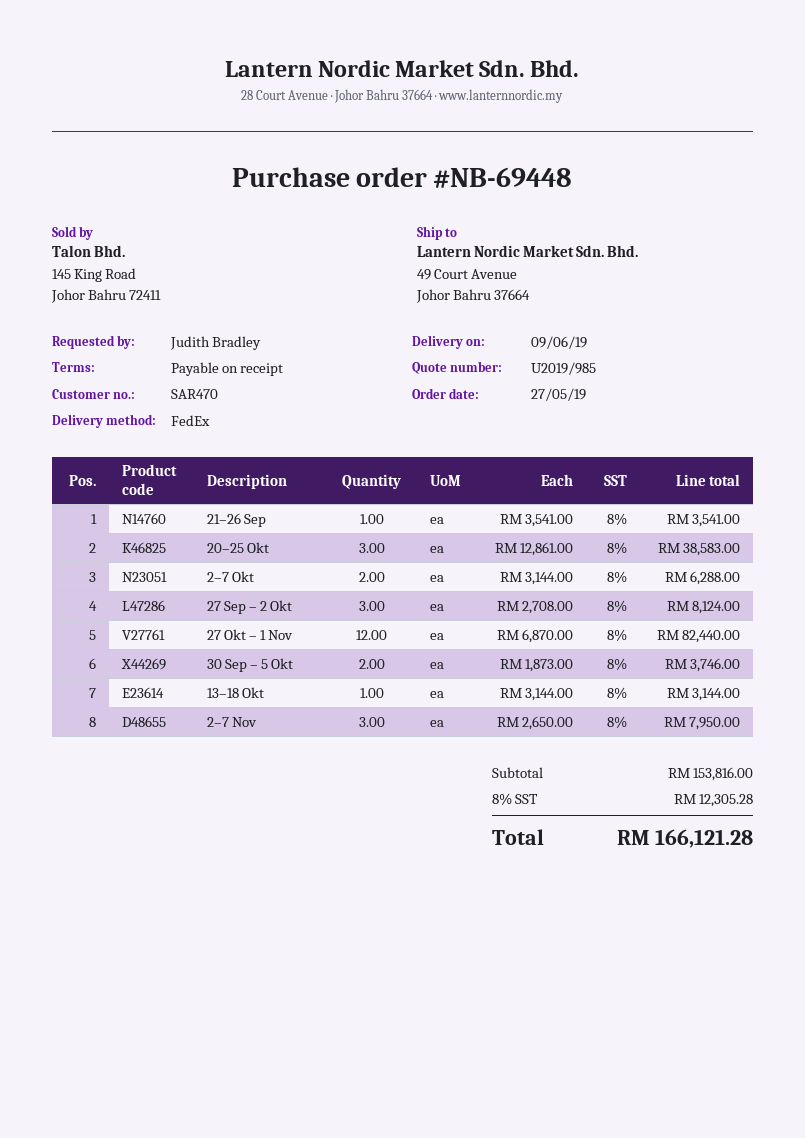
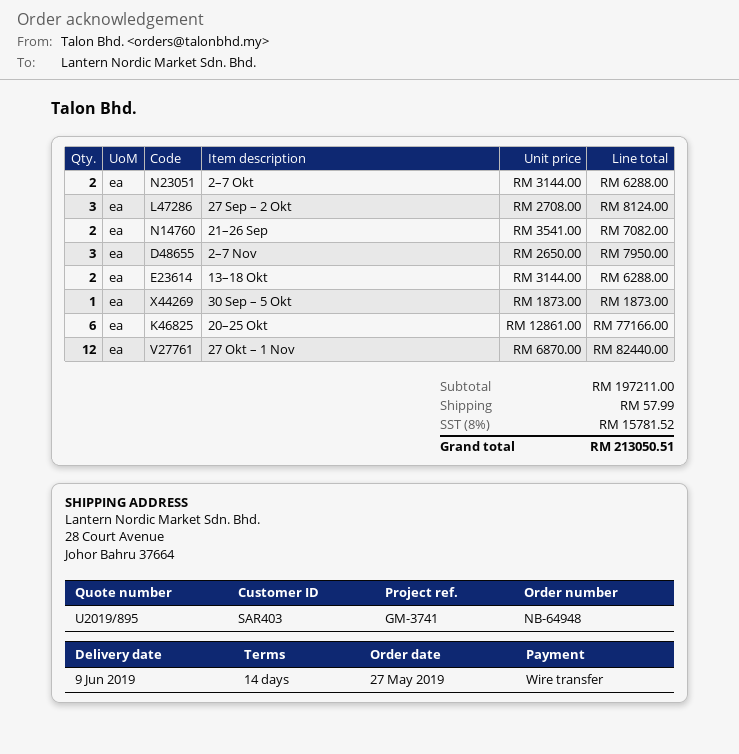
quote number: U2019/985 -> U2019/895
order number: NB-69448 -> NB-64948
payment terms: on receipt -> 14 days
customer number: SAR470 -> SAR403
ship to: 49 Court Avenue, Johor Bahru 37664 -> 28 Court Avenue, Johor Bahru 37664
21–26 Sep: 1 x 3541.00 = 3541.00 -> 2 x 3541.00 = 7082.00
20–25 Okt: 3 x 12861.00 = 38583.00 -> 6 x 12861.00 = 77166.00
30 Sep – 5 Okt: 2 x 1873.00 = 3746.00 -> 1 x 1873.00 = 1873.00
13–18 Okt: 1 x 3144.00 = 3144.00 -> 2 x 3144.00 = 6288.00
subtotal: 153816.00 -> 197211.00
shipping: none -> 57.99
tax: 8% = 12305.28 -> 8% = 15781.52
total: 166121.28 -> 213050.51

